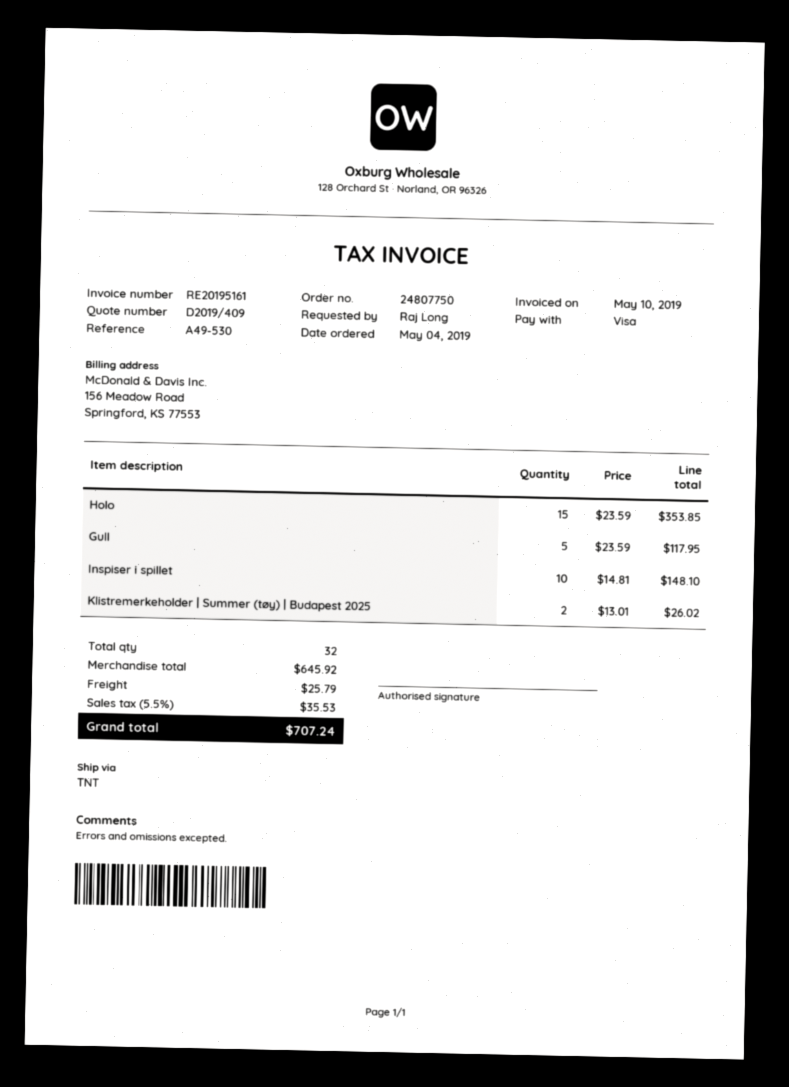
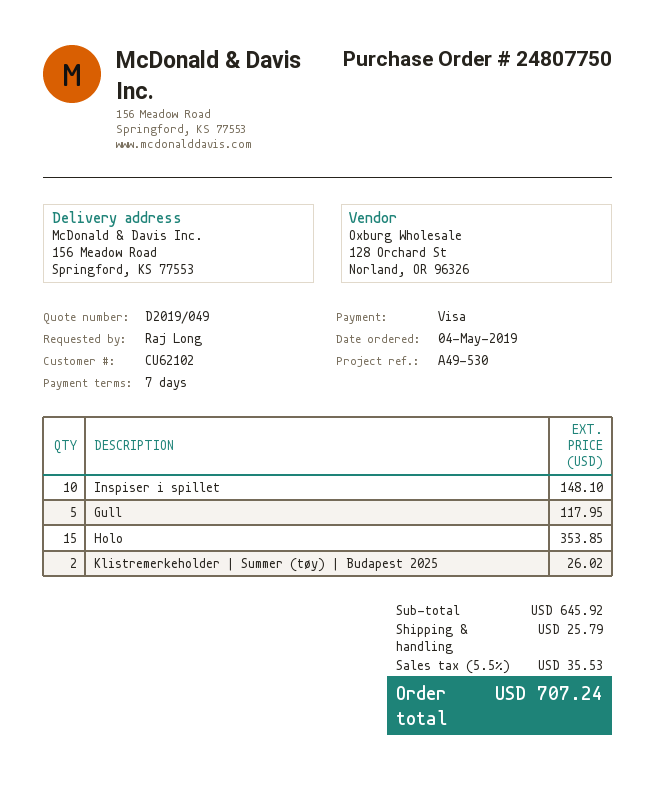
quote number: D2019/409 -> D2019/049

